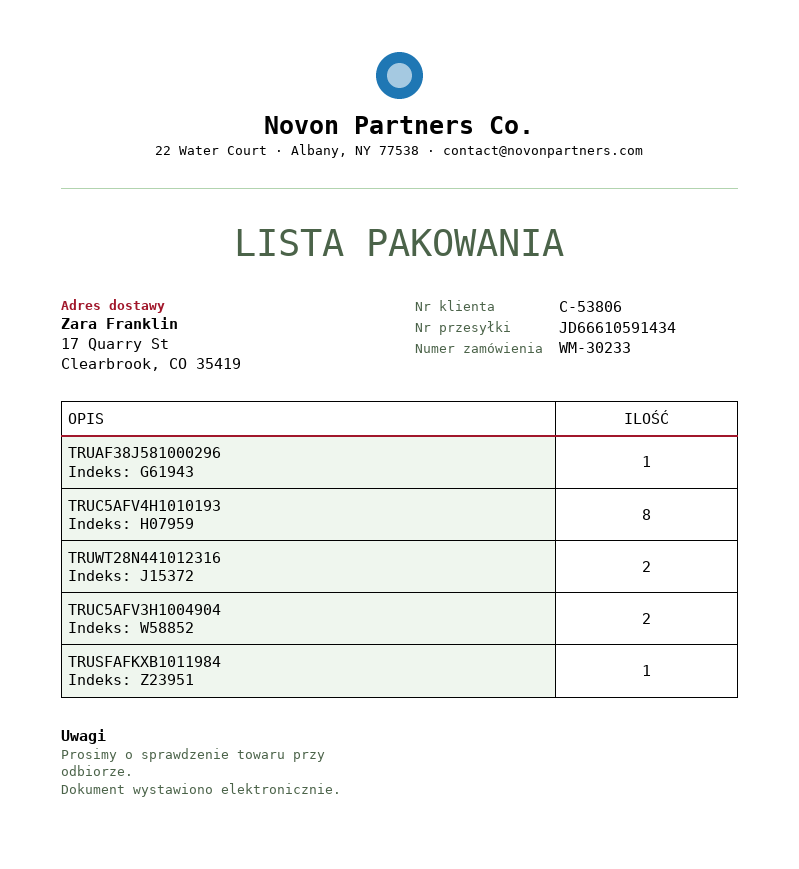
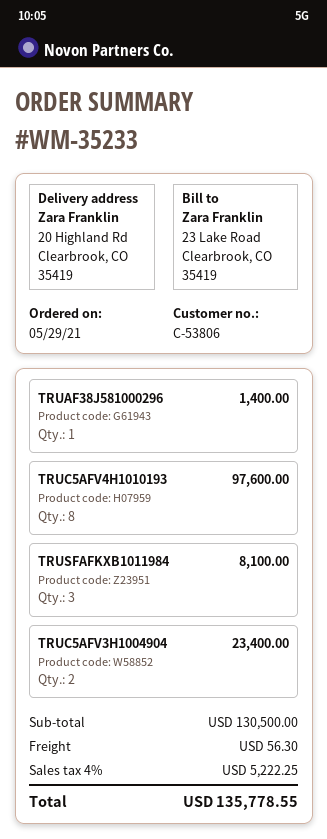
order number: WM-30233 -> WM-35233
ship to: 17 Quarry St, Clearbrook, CO 35419 -> 20 Highland Rd, Clearbrook, CO 35419
TRUWT28N441012316: 2 -> none
TRUSFAFKXB1011984: 1 -> 3

